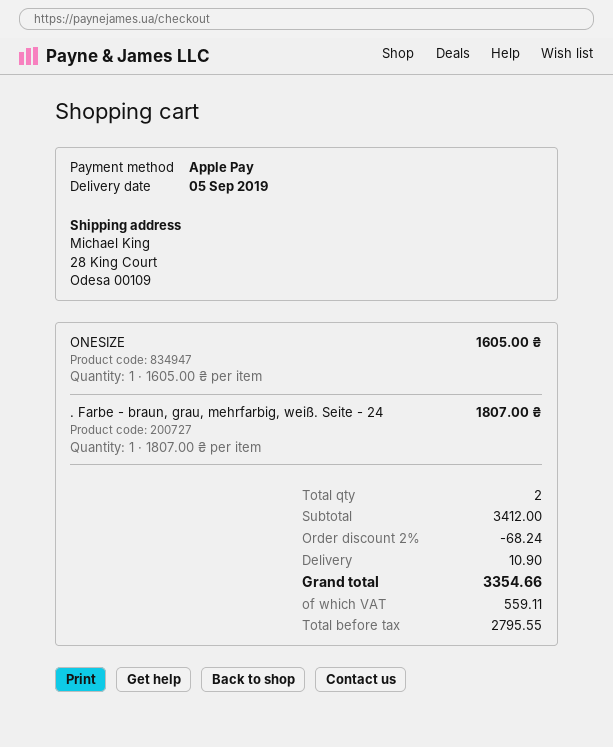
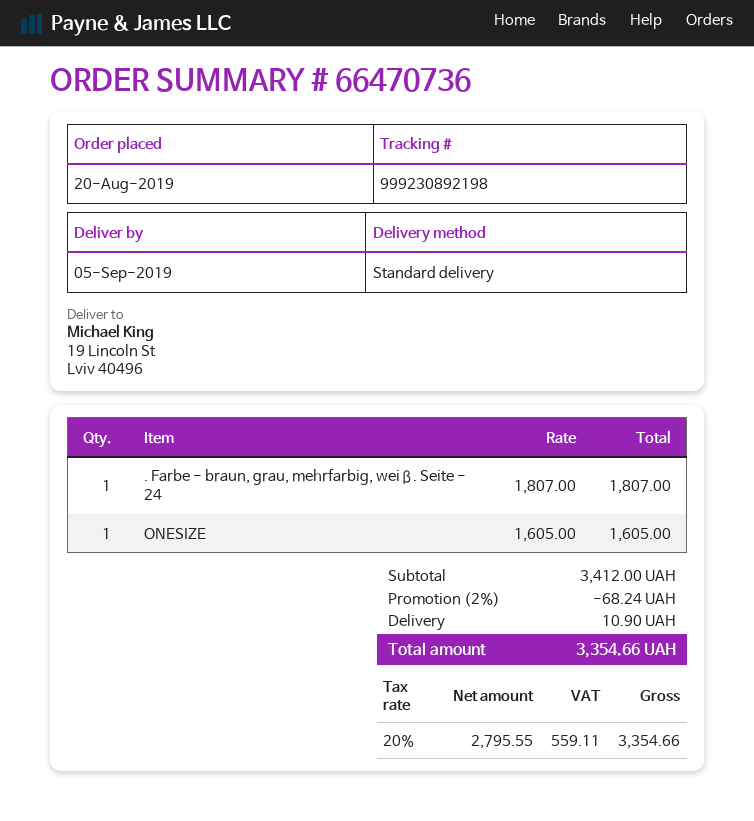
ship to: 28 King Court, Odesa 00109 -> 19 Lincoln St, Lviv 40496

